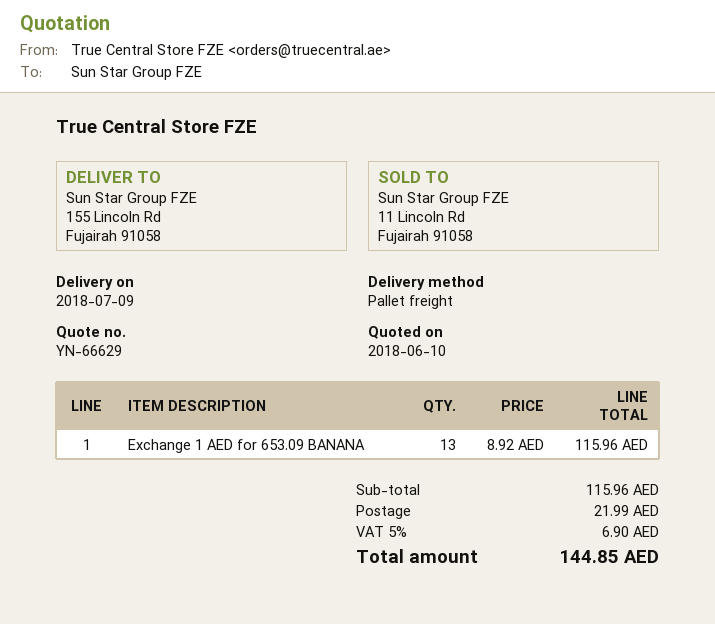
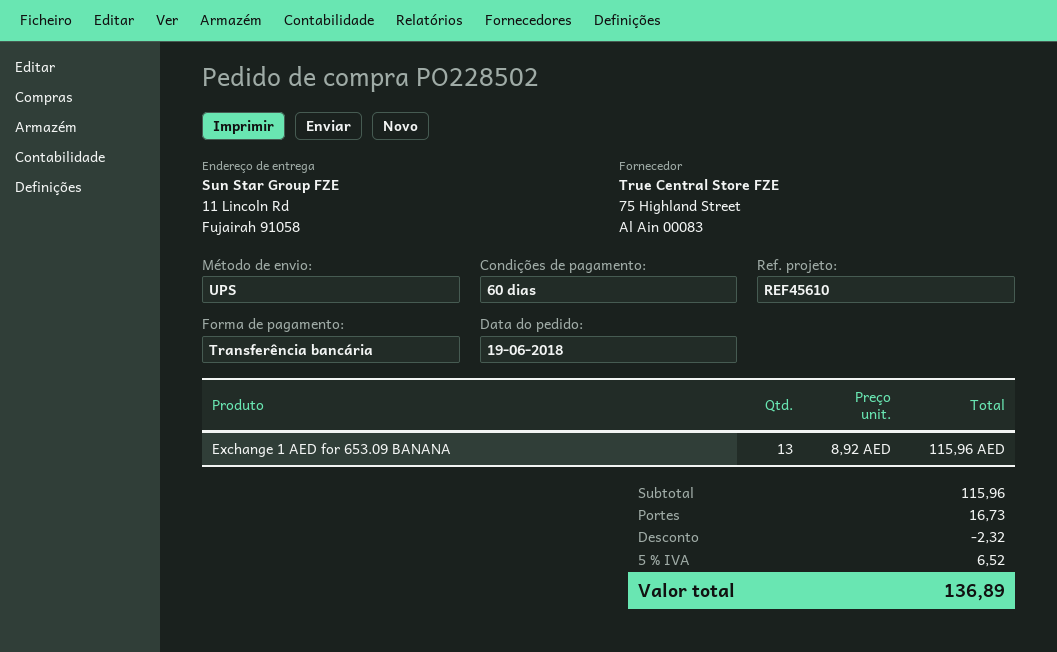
shipping method: pallet freight -> UPS
ship to: 155 Lincoln Rd, Fujairah 91058 -> 11 Lincoln Rd, Fujairah 91058
discount: none -> 2.32
shipping: 21.99 -> 16.73
tax: 5% = 6.90 -> 5% = 6.52
total: 144.85 -> 136.89

